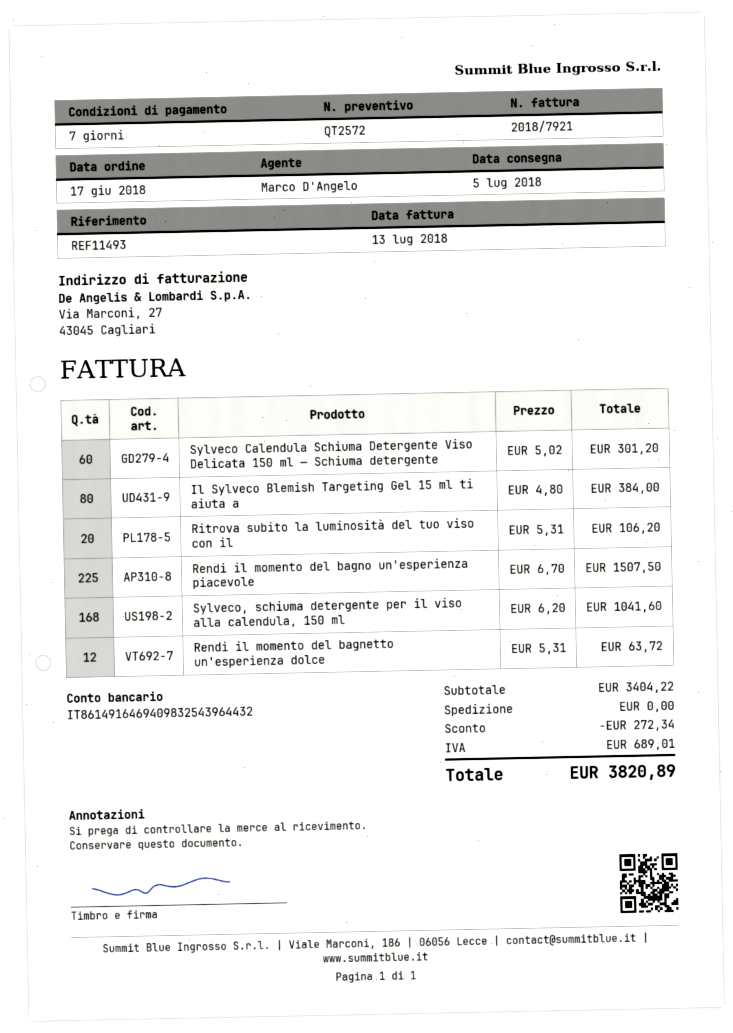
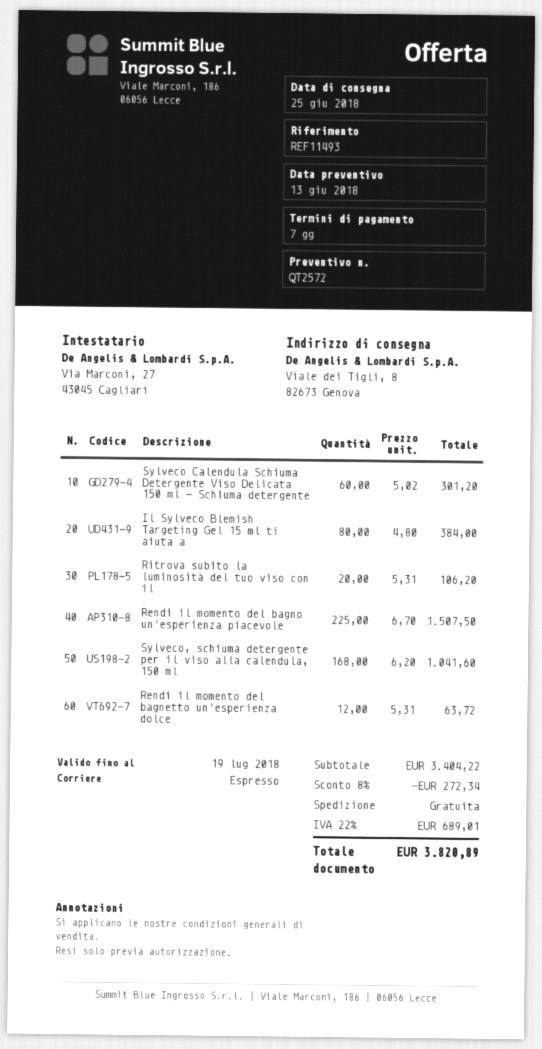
delivery date: 2018-07-05 -> 2018-06-25

